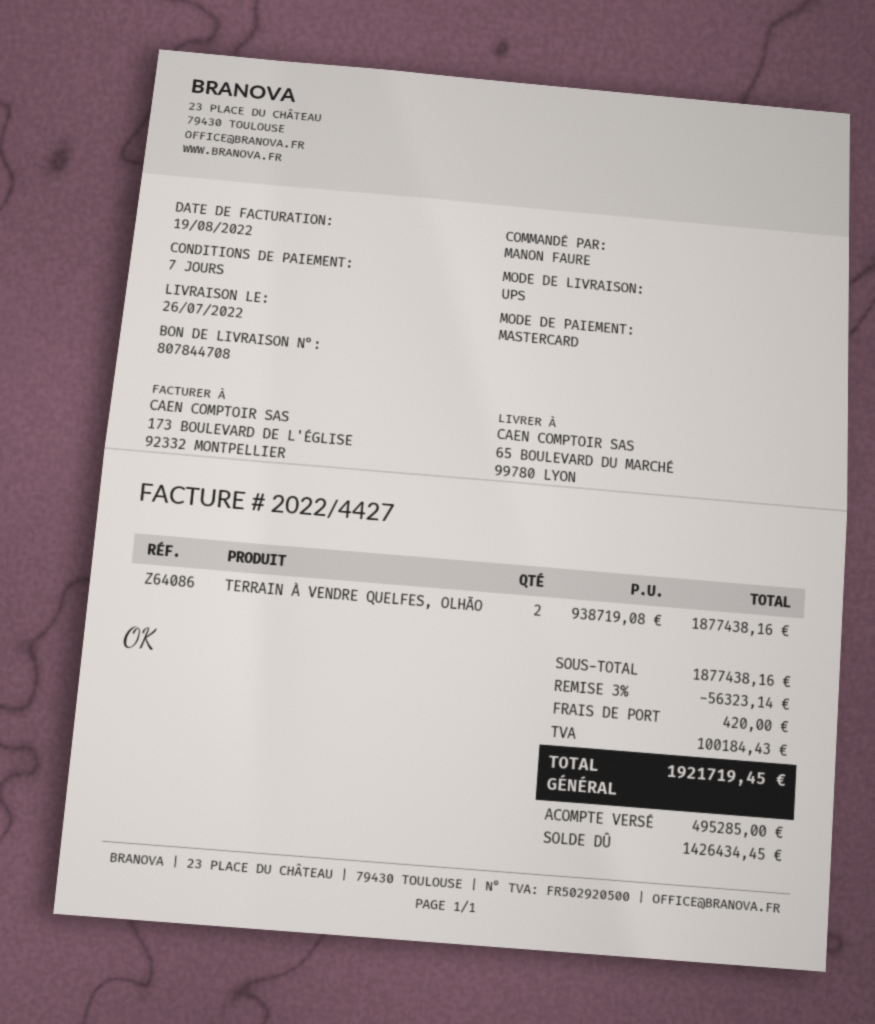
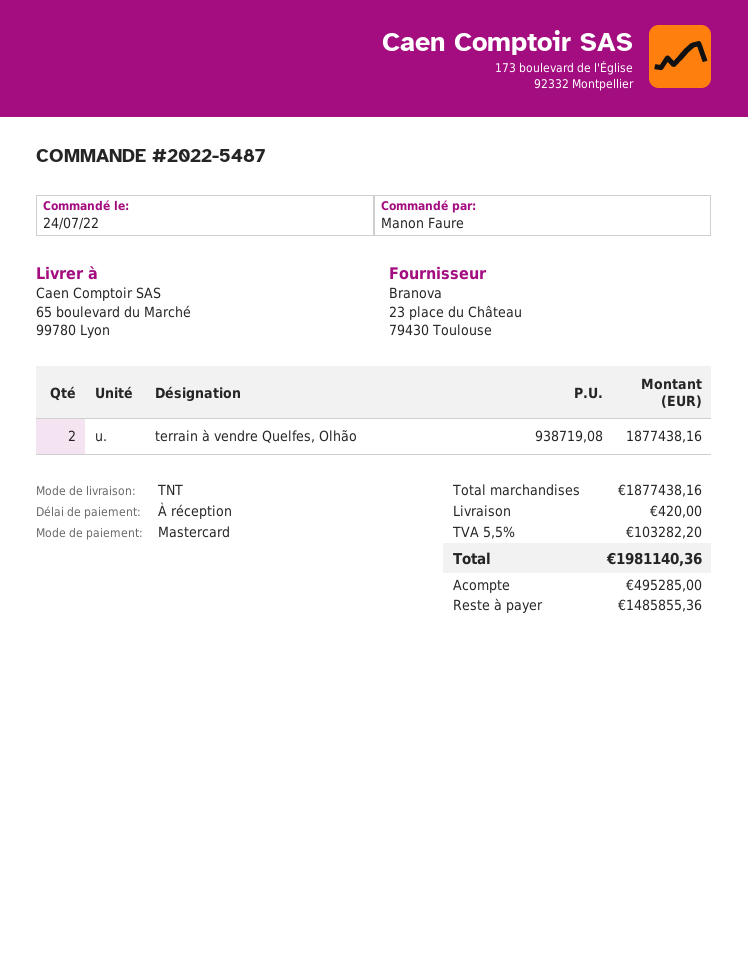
payment terms: 7 days -> on receipt
shipping method: UPS -> TNT
discount: 3% = 56323.14 -> none
tax: 100184.43 -> 103282.20
total: 1921719.45 -> 1981140.36
balance: 1426434.45 -> 1485855.36

